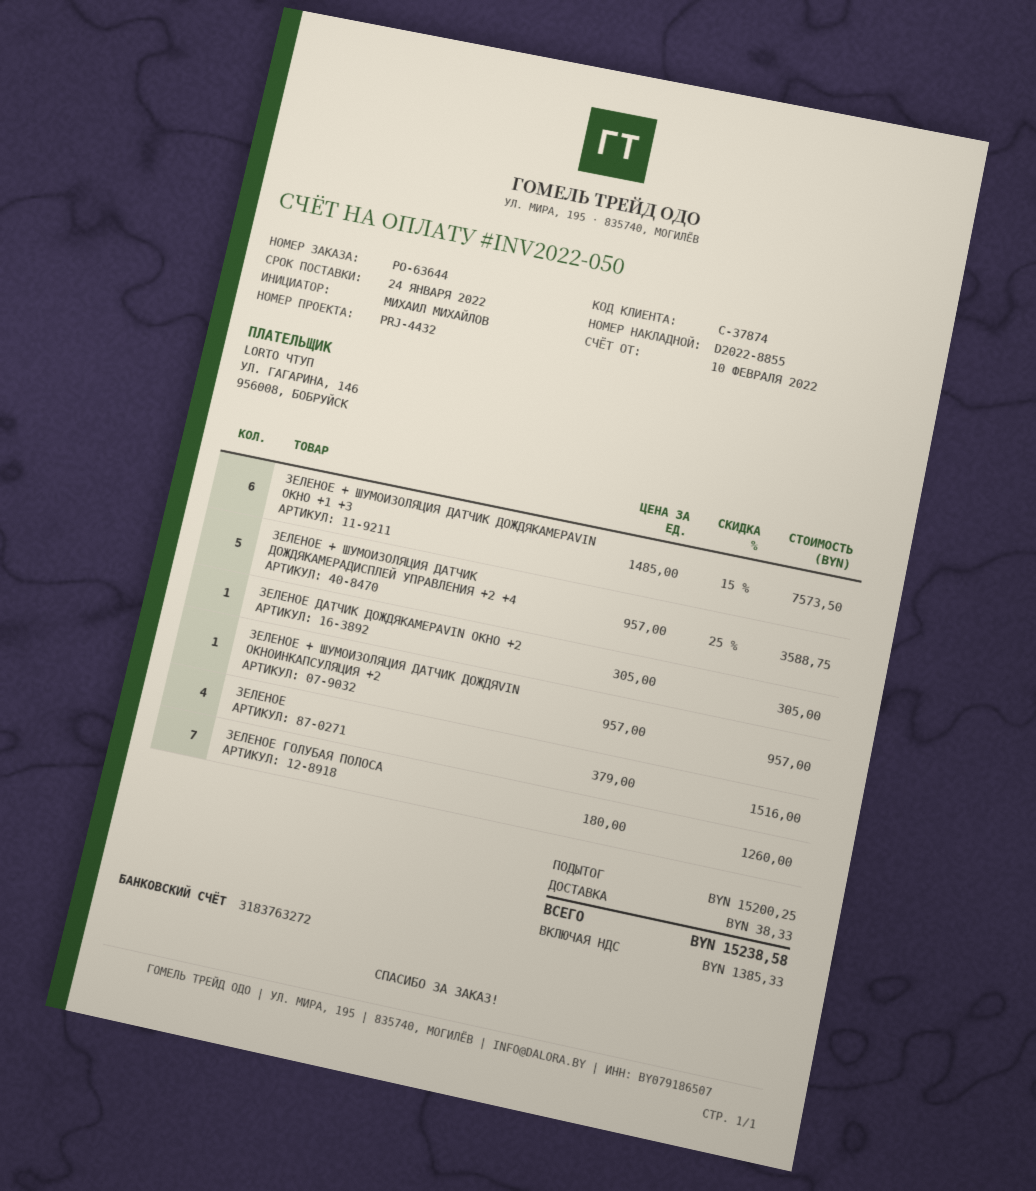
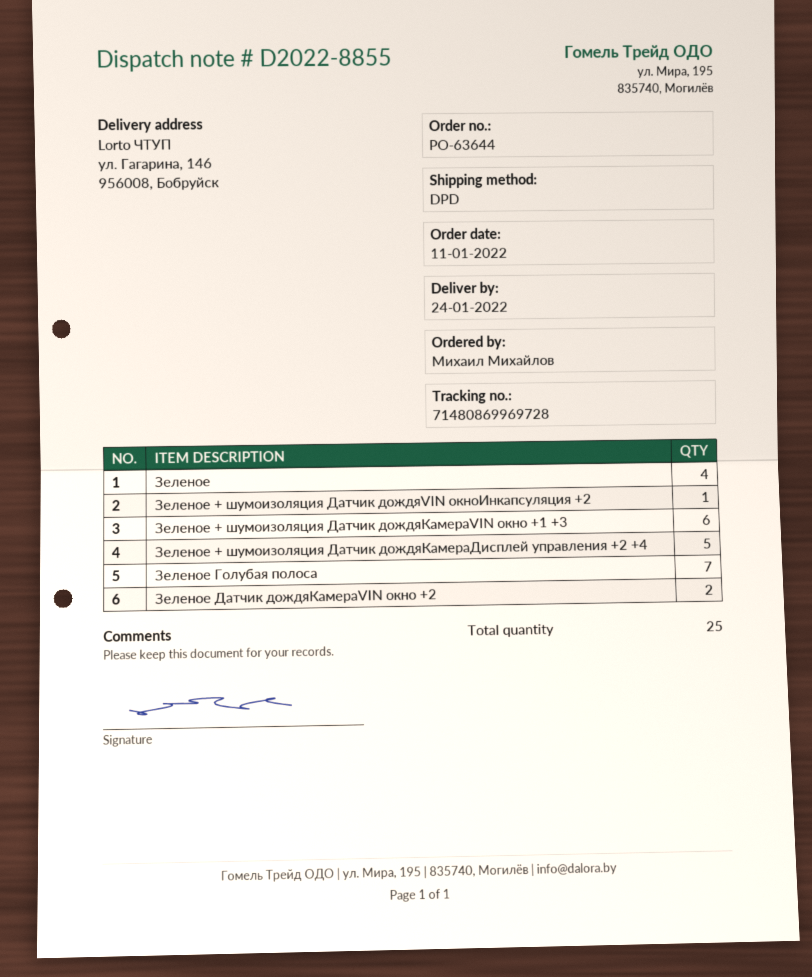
ЗЕЛЕНОЕ ДАТЧИК ДОЖДЯКАМЕРАVIN ОКНО +2: 1 -> 2

